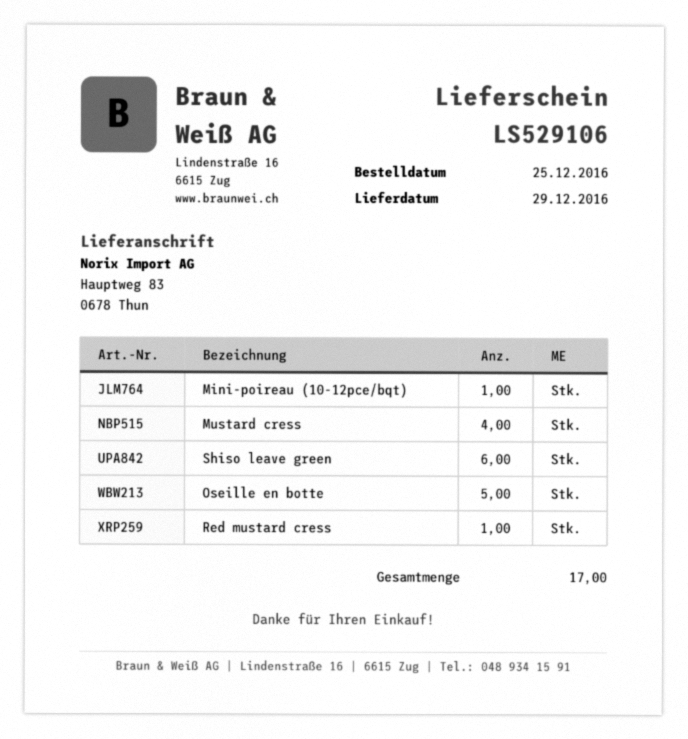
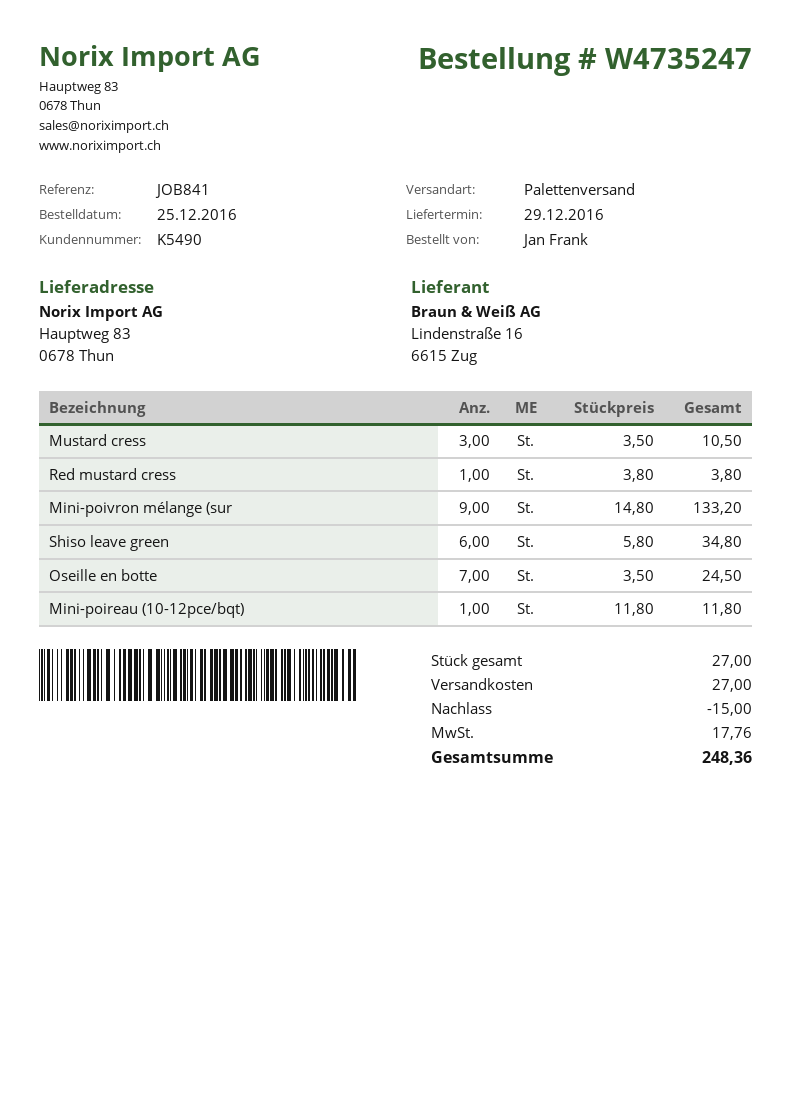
Mustard cress: 4 -> 3
Oseille en botte: 5 -> 7
Mini-poivron mélange (sur: none -> 9
total quantity: 17 -> 27

